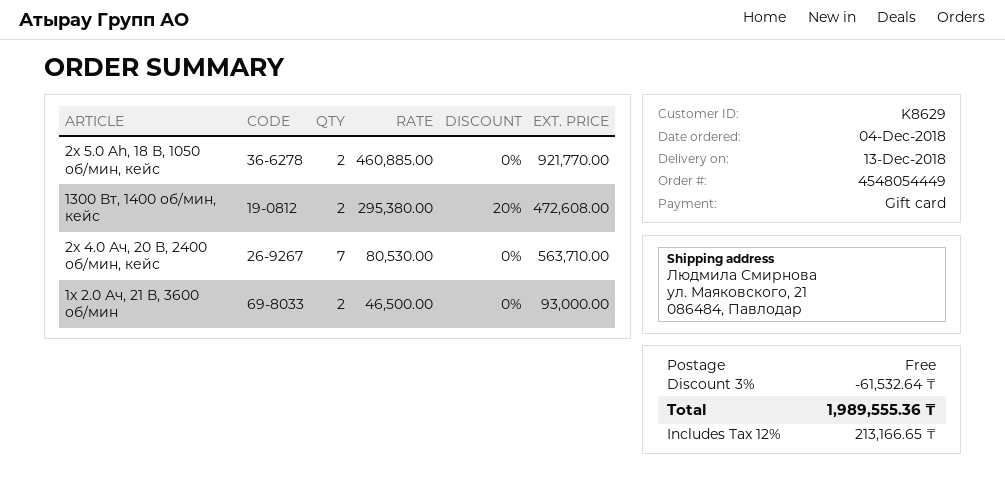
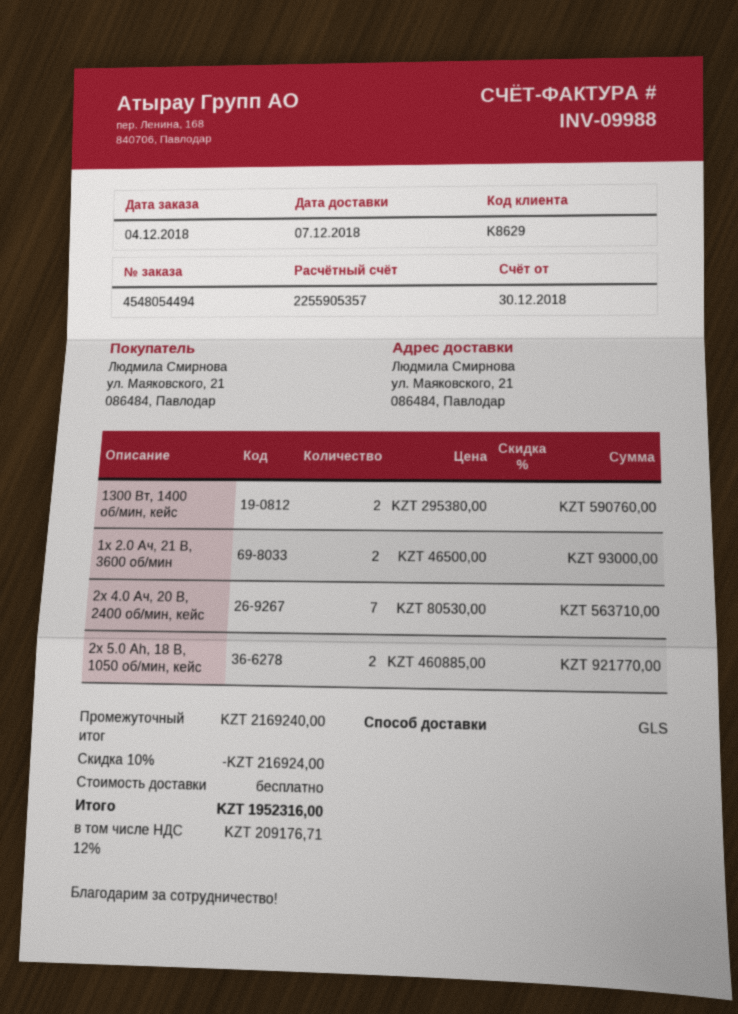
order number: 4548054449 -> 4548054494
delivery date: 2018-12-13 -> 2018-12-07
1300 Вт, 1400 об/мин, кейс: 2 x 295380.00 - 20% = 472608.00 -> 2 x 295380.00 = 590760.00
discount: 3% = 61532.64 -> 10% = 216924.00
tax: 12% = 213166.65 -> 12% = 209176.71
total: 1989555.36 -> 1952316.00

